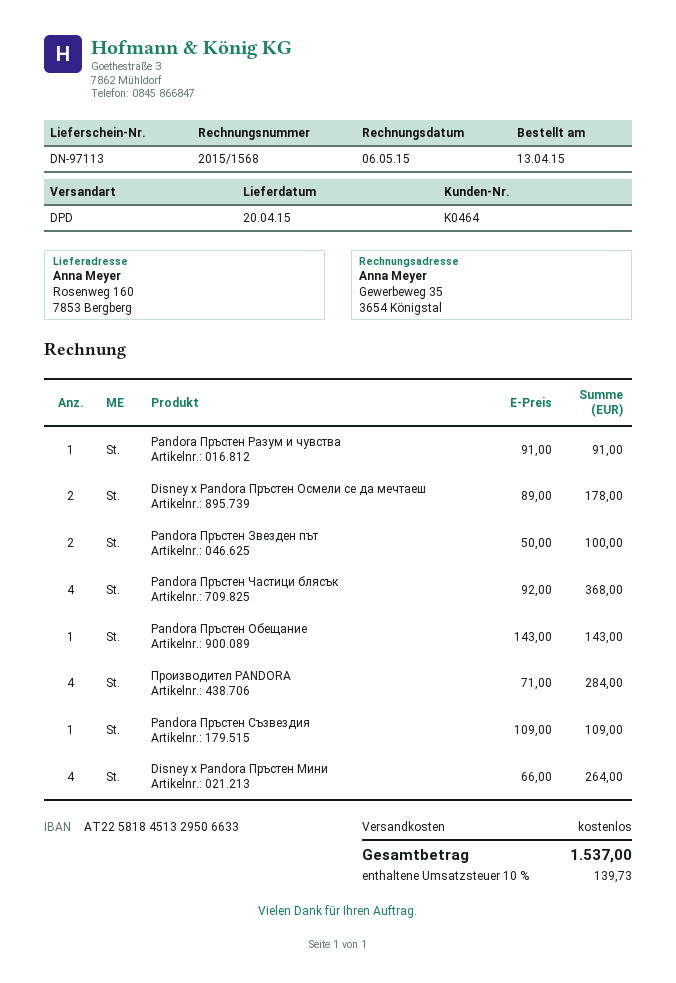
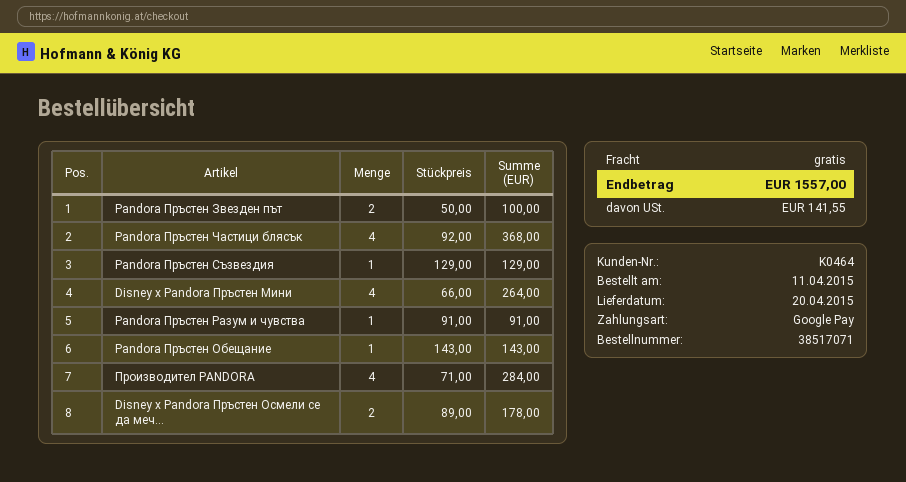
order date: 2015-04-13 -> 2015-04-11
Pandora Пръстен Съзвездия: 1 x 109.00 = 109.00 -> 1 x 129.00 = 129.00
tax: 139.73 -> 141.55
total: 1537.00 -> 1557.00

